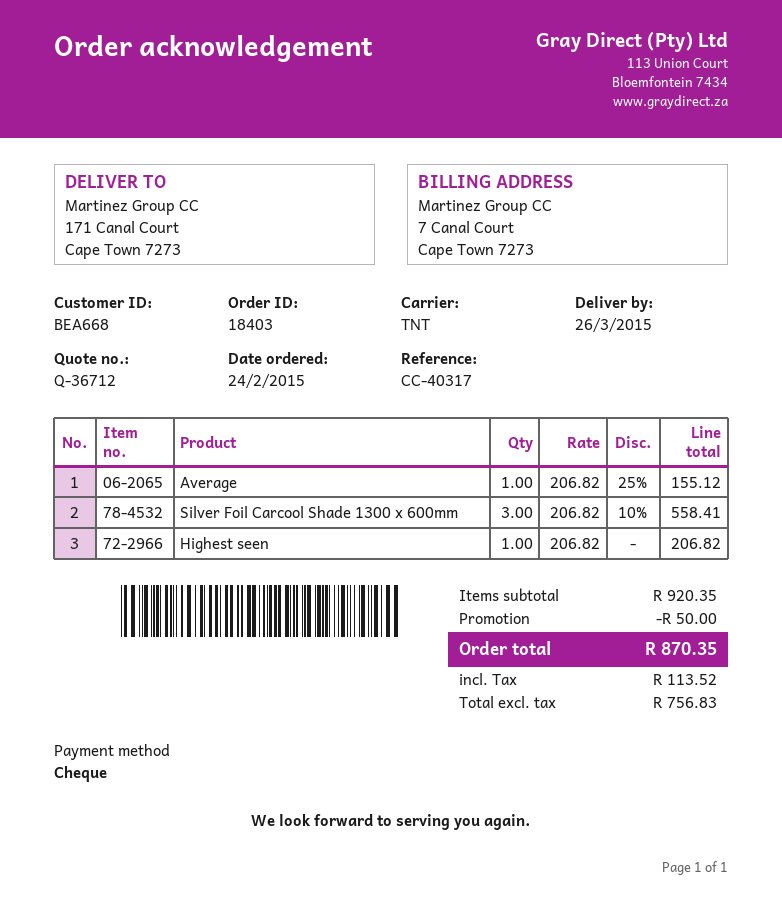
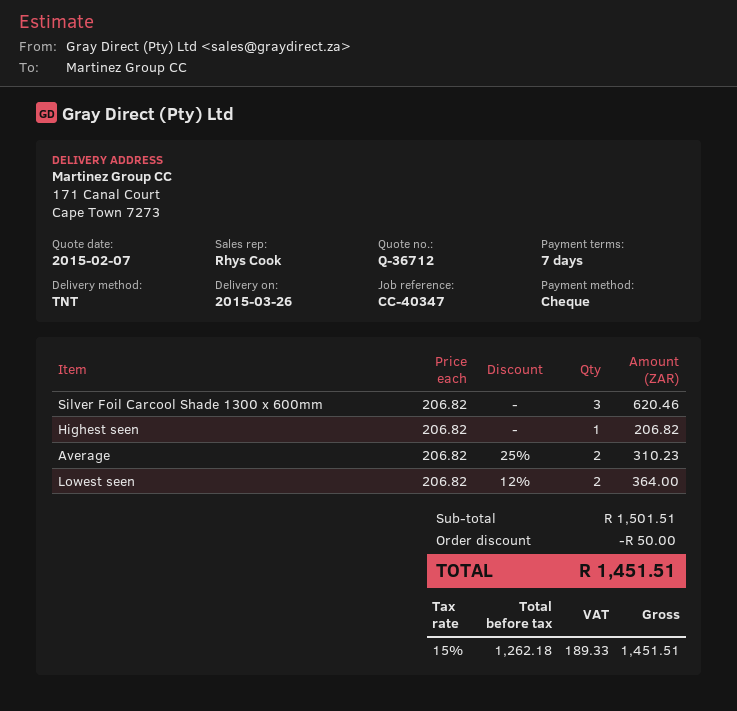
reference: CC-40317 -> CC-40347
Average: 1 x 206.82 - 25% = 155.12 -> 2 x 206.82 - 25% = 310.23
Silver Foil Carcool Shade 1300 x 600mm: 3 x 206.82 - 10% = 558.41 -> 3 x 206.82 = 620.46
Lowest seen: none -> 2 x 206.82 - 12% = 364.00
subtotal: 920.35 -> 1501.51
net: 756.83 -> 1262.18
tax: 113.52 -> 189.33
total: 870.35 -> 1451.51

